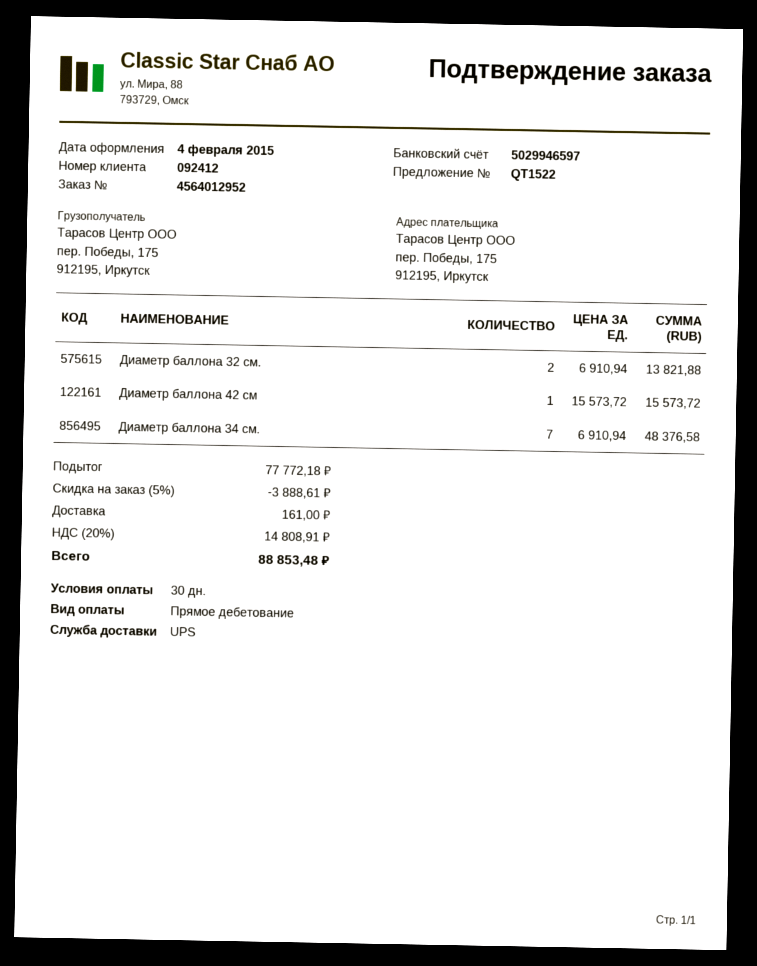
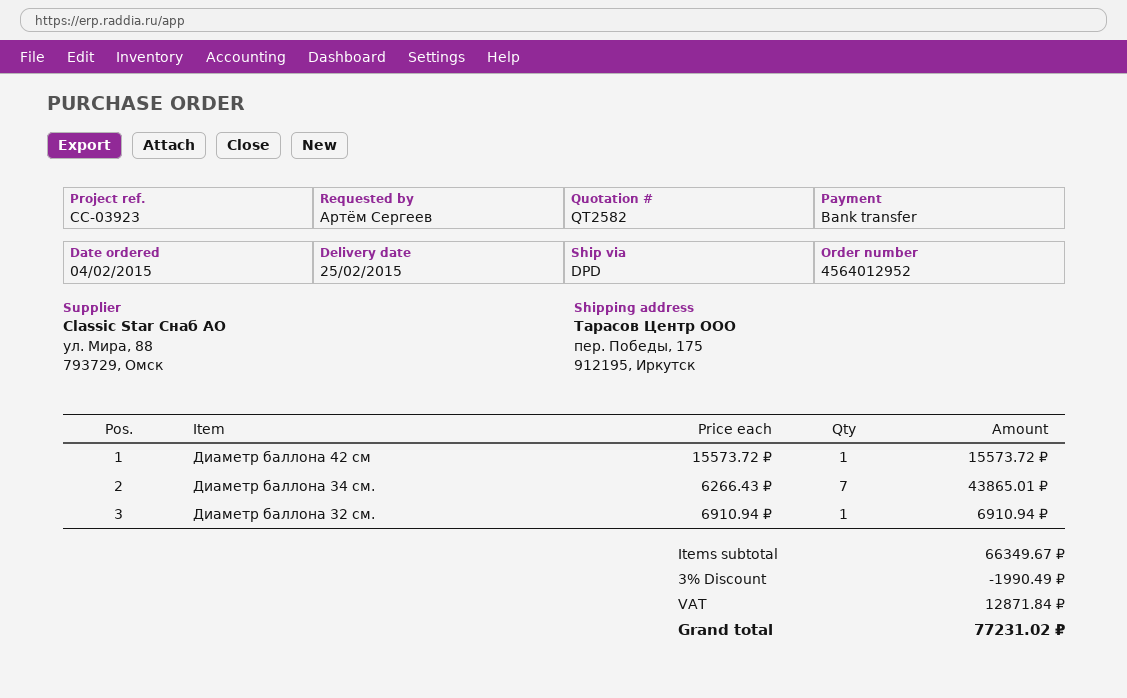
quote number: QT1522 -> QT2582
payment method: direct debit -> bank transfer
shipping method: UPS -> DPD
Диаметр баллона 32 см.: 2 x 6910.94 = 13821.88 -> 1 x 6910.94 = 6910.94
Диаметр баллона 34 см.: 7 x 6910.94 = 48376.58 -> 7 x 6266.43 = 43865.01
subtotal: 77772.18 -> 66349.67
discount: 5% = 3888.61 -> 3% = 1990.49
shipping: 161.00 -> none
tax: 14808.91 -> 12871.84
total: 88853.48 -> 77231.02

